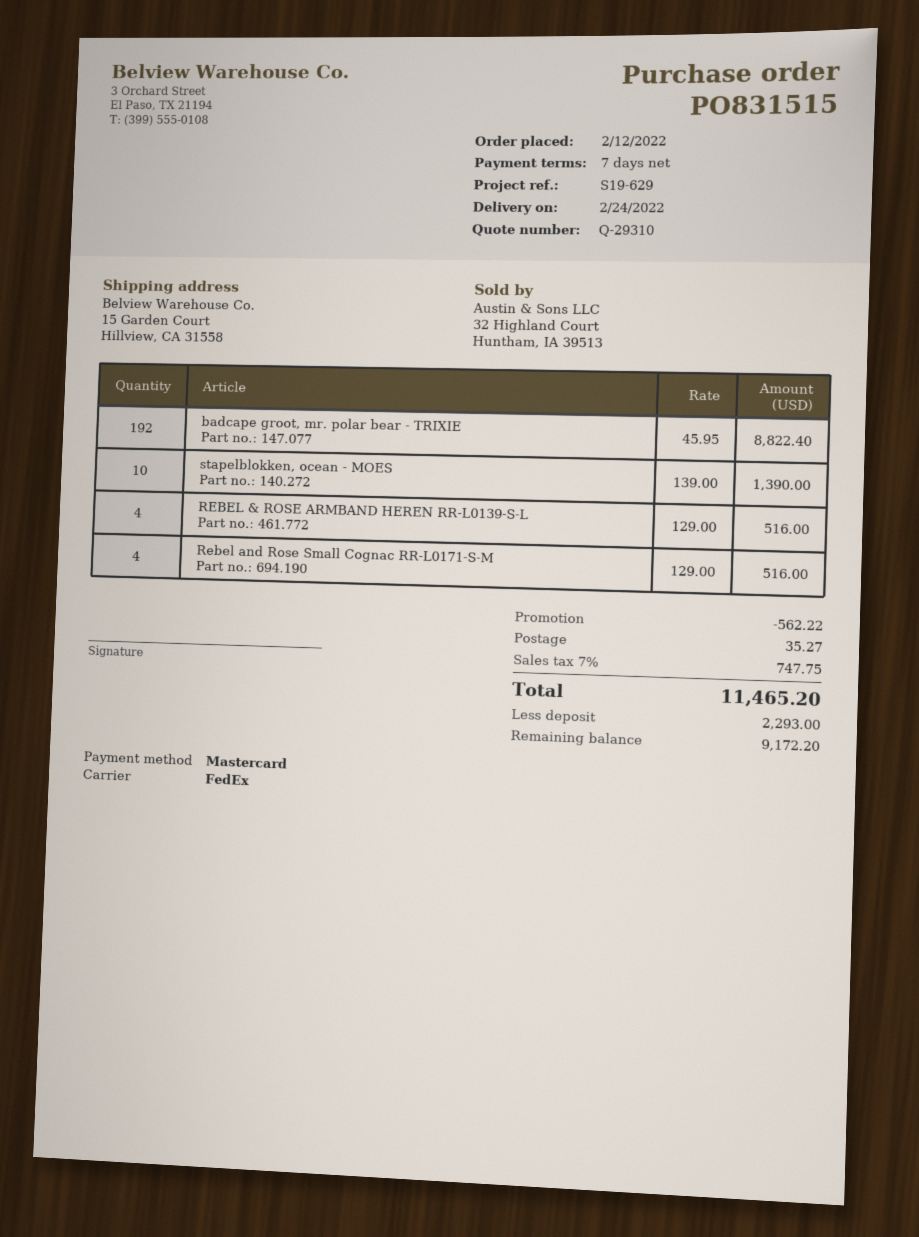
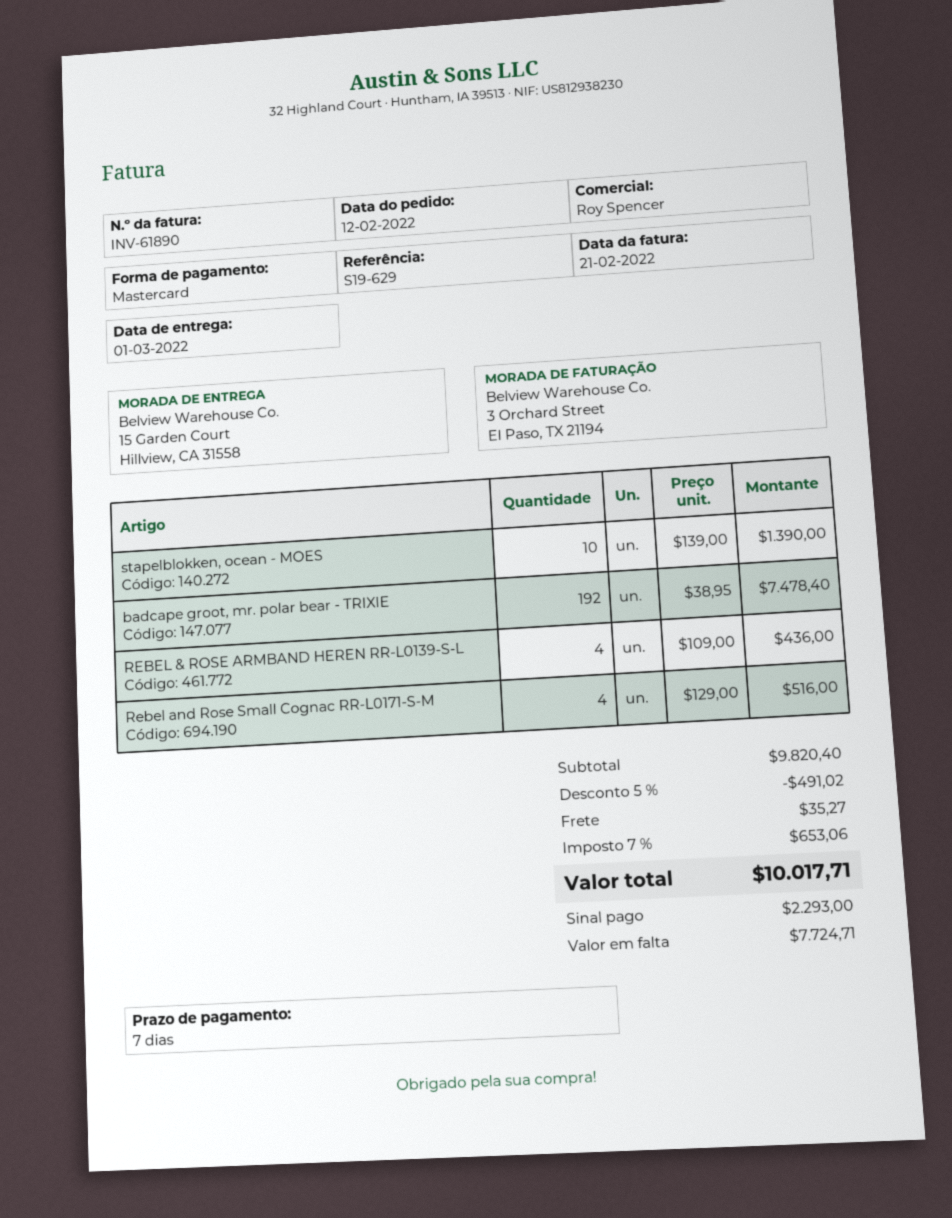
delivery date: 2022-02-24 -> 2022-03-01
badcape groot, mr. polar bear - TRIXIE: 192 x 45.95 = 8822.40 -> 192 x 38.95 = 7478.40
REBEL & ROSE ARMBAND HEREN RR-L0139-S-L: 4 x 129.00 = 516.00 -> 4 x 109.00 = 436.00
discount: 562.22 -> 491.02
tax: 7% = 747.75 -> 7% = 653.06
total: 11465.20 -> 10017.71
balance: 9172.20 -> 7724.71

